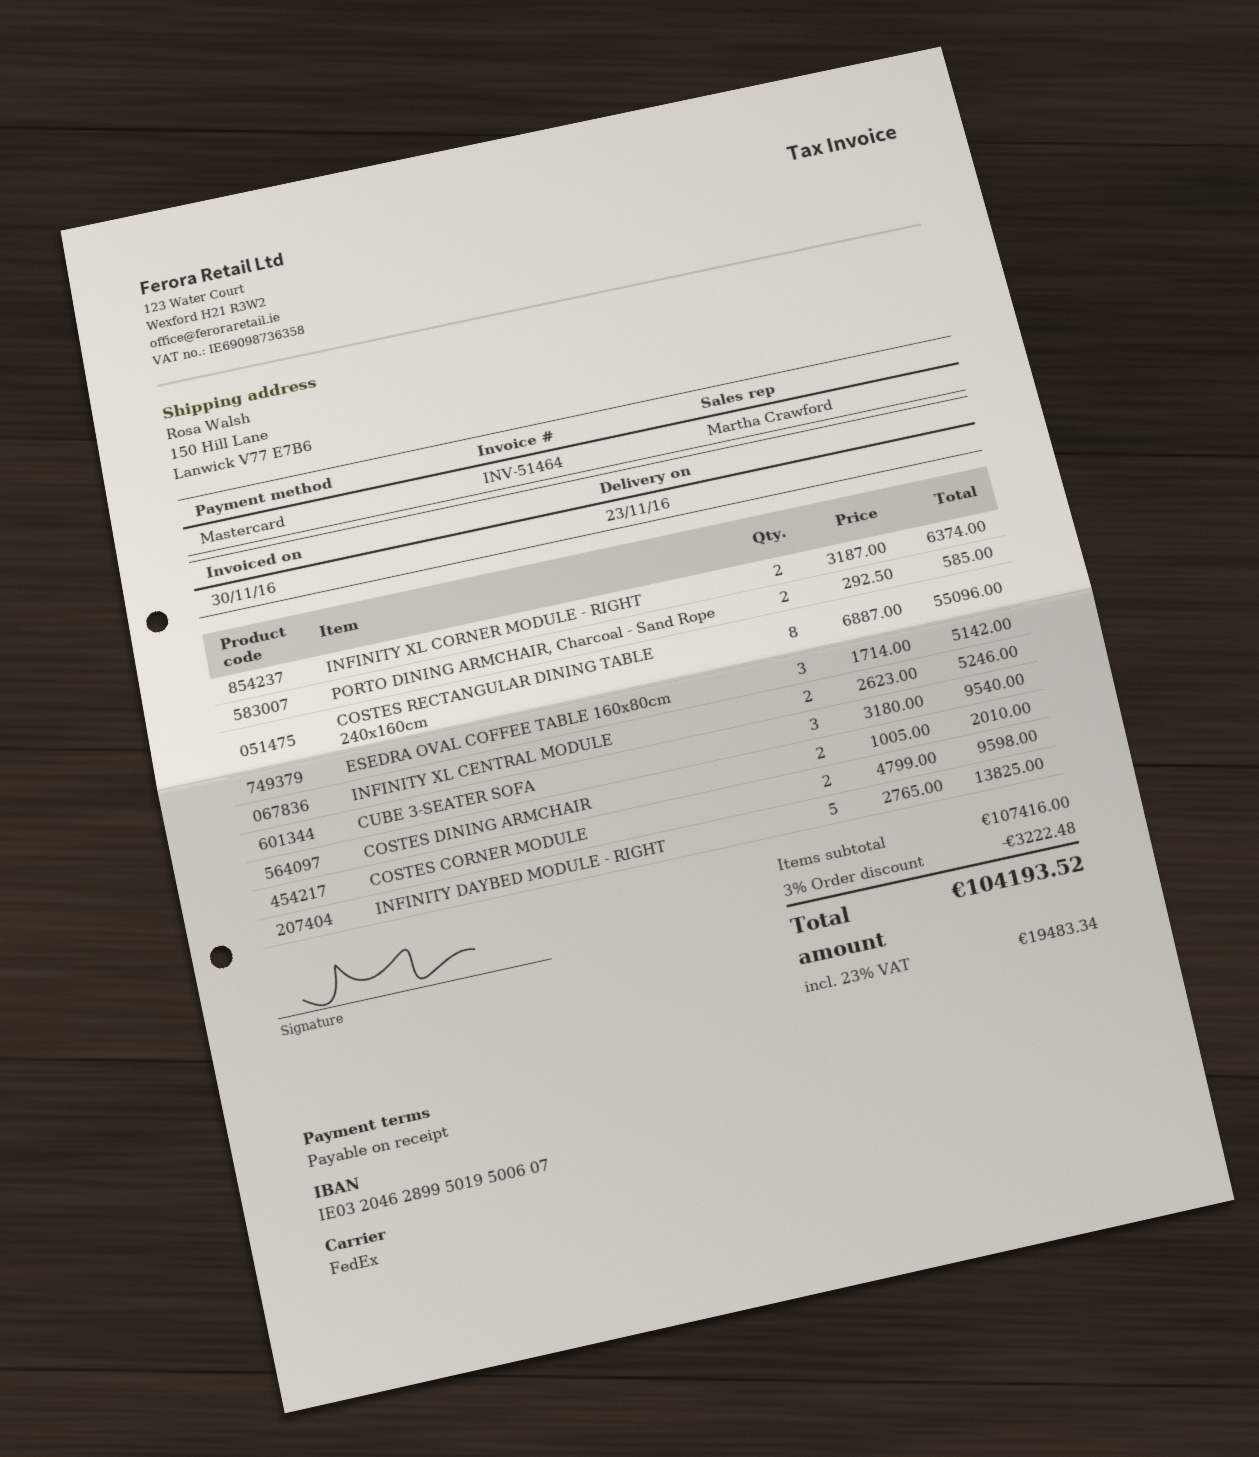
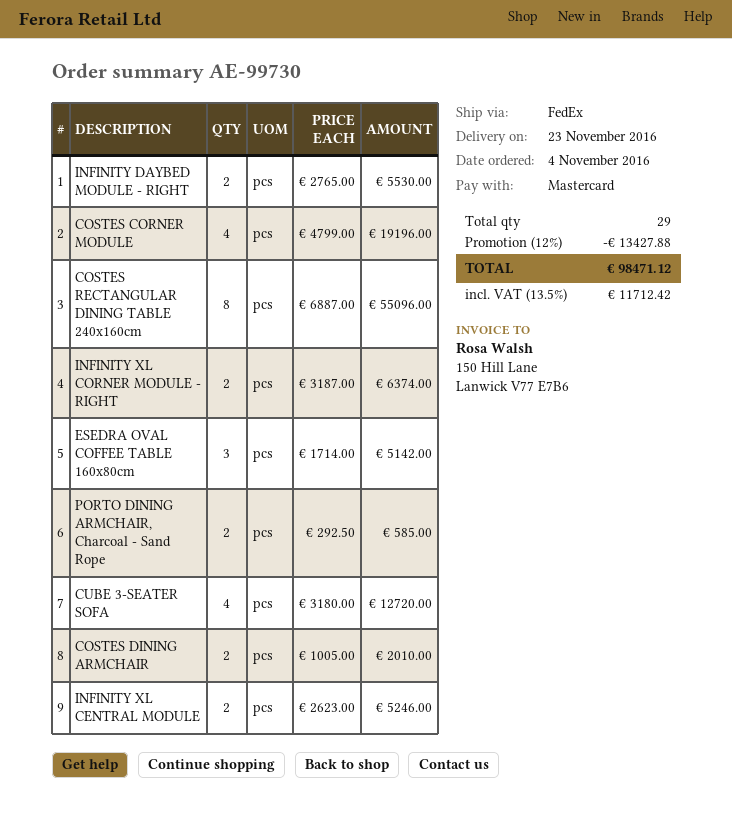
CUBE 3-SEATER SOFA: 3 x 3180.00 = 9540.00 -> 4 x 3180.00 = 12720.00
COSTES CORNER MODULE: 2 x 4799.00 = 9598.00 -> 4 x 4799.00 = 19196.00
INFINITY DAYBED MODULE - RIGHT: 5 x 2765.00 = 13825.00 -> 2 x 2765.00 = 5530.00
discount: 3% = 3222.48 -> 12% = 13427.88
tax: 23% = 19483.34 -> 13.5% = 11712.42
total: 104193.52 -> 98471.12

